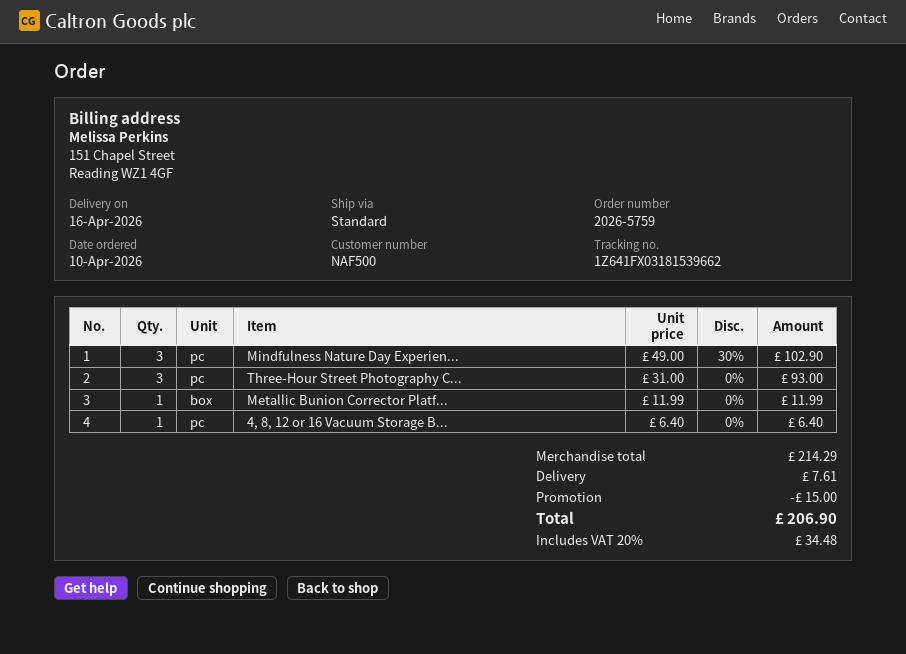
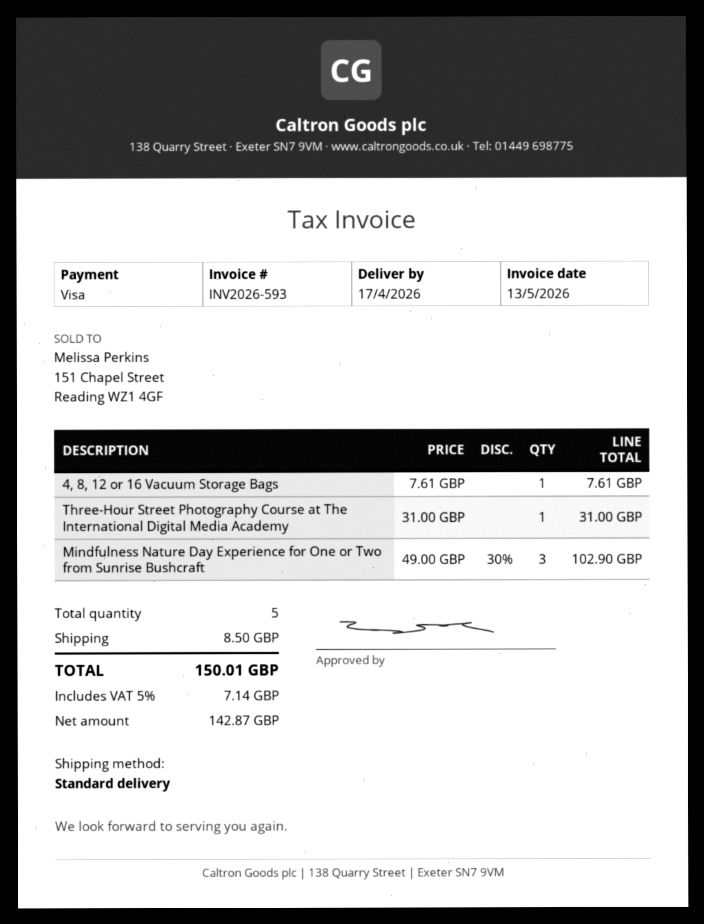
delivery date: 2026-04-16 -> 2026-04-17
Three-Hour Street Photography C...: 3 x 31.00 = 93.00 -> 1 x 31.00 = 31.00
Metallic Bunion Corrector Platf...: 1 x 11.99 = 11.99 -> none
4, 8, 12 or 16 Vacuum Storage B...: 1 x 6.40 = 6.40 -> 1 x 7.61 = 7.61
discount: 15.00 -> none
shipping: 7.61 -> 8.50
tax: 20% = 34.48 -> 5% = 7.14
total: 206.90 -> 150.01

